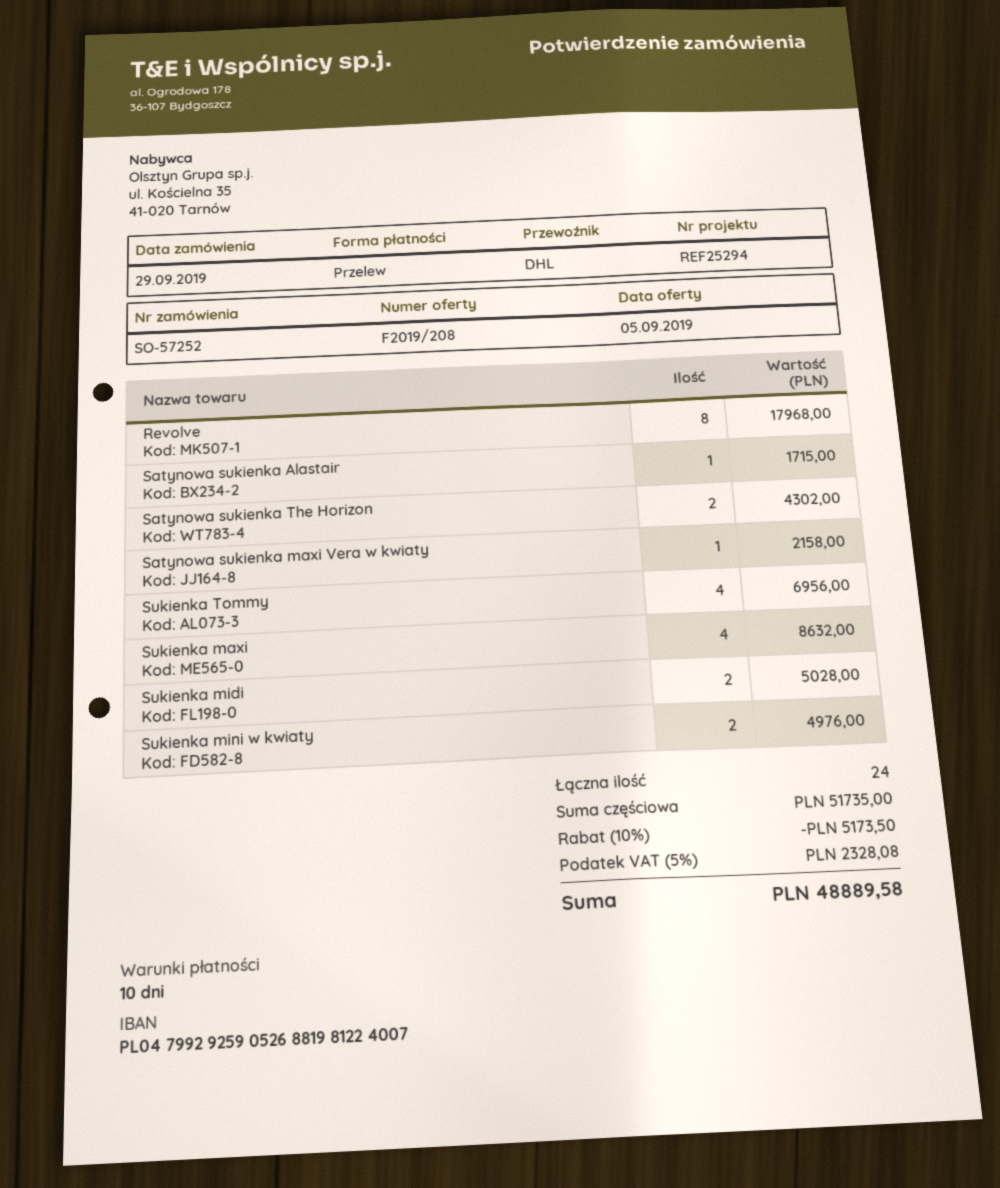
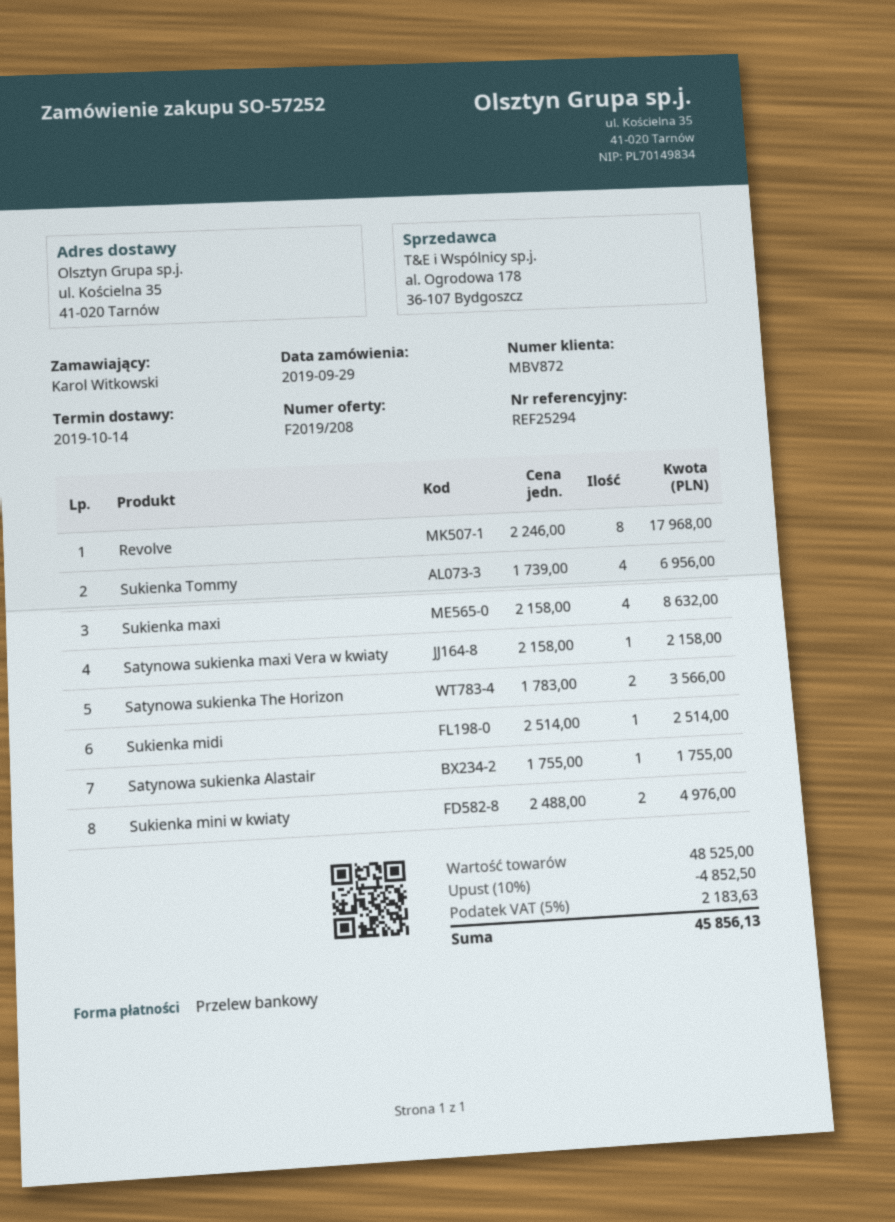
Satynowa sukienka Alastair: 1 for 1715.00 -> 1 for 1755.00
Satynowa sukienka The Horizon: 2 for 4302.00 -> 2 for 3566.00
Sukienka midi: 2 for 5028.00 -> 1 for 2514.00
subtotal: 51735.00 -> 48525.00
discount: 10% = 5173.50 -> 10% = 4852.50
tax: 5% = 2328.08 -> 5% = 2183.63
total: 48889.58 -> 45856.13

